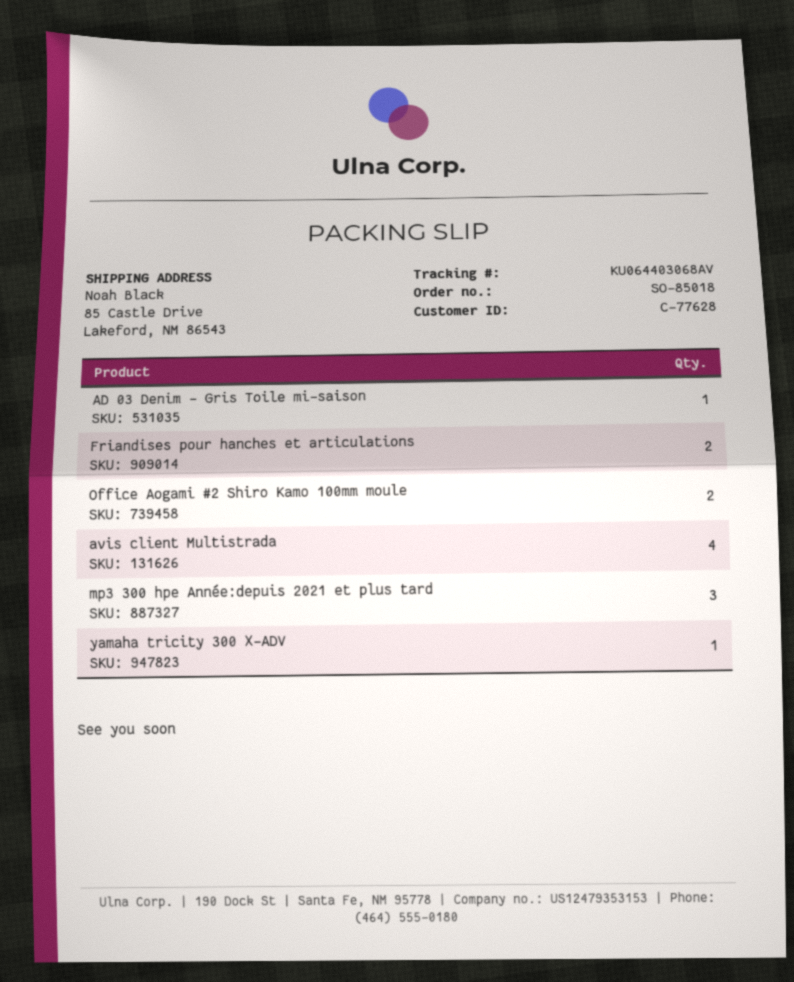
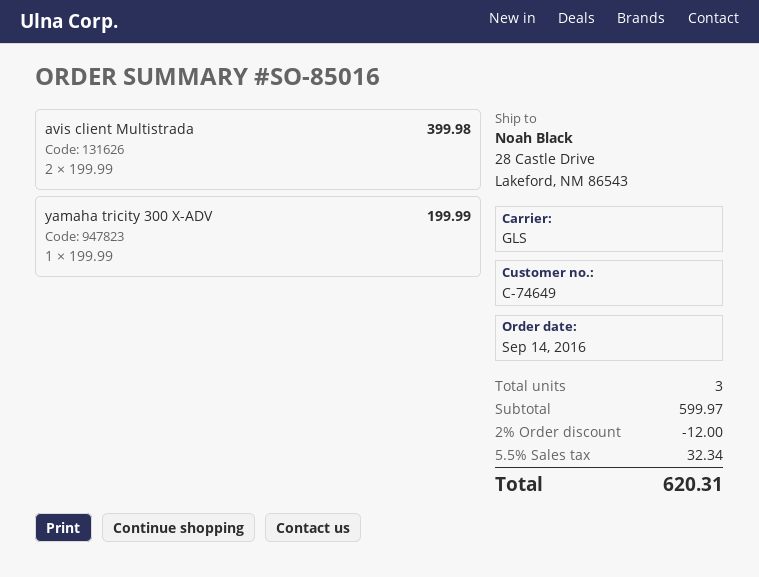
order number: SO-85018 -> SO-85016
customer number: C-77628 -> C-74649
ship to: 85 Castle Drive, Lakeford, NM 86543 -> 28 Castle Drive, Lakeford, NM 86543
AD 03 Denim - Gris Toile mi-saison: 1 -> none
Friandises pour hanches et articulations: 2 -> none
Office Aogami #2 Shiro Kamo 100mm moule: 2 -> none
avis client Multistrada: 4 -> 2
mp3 300 hpe Année:depuis 2021 et plus tard: 3 -> none

